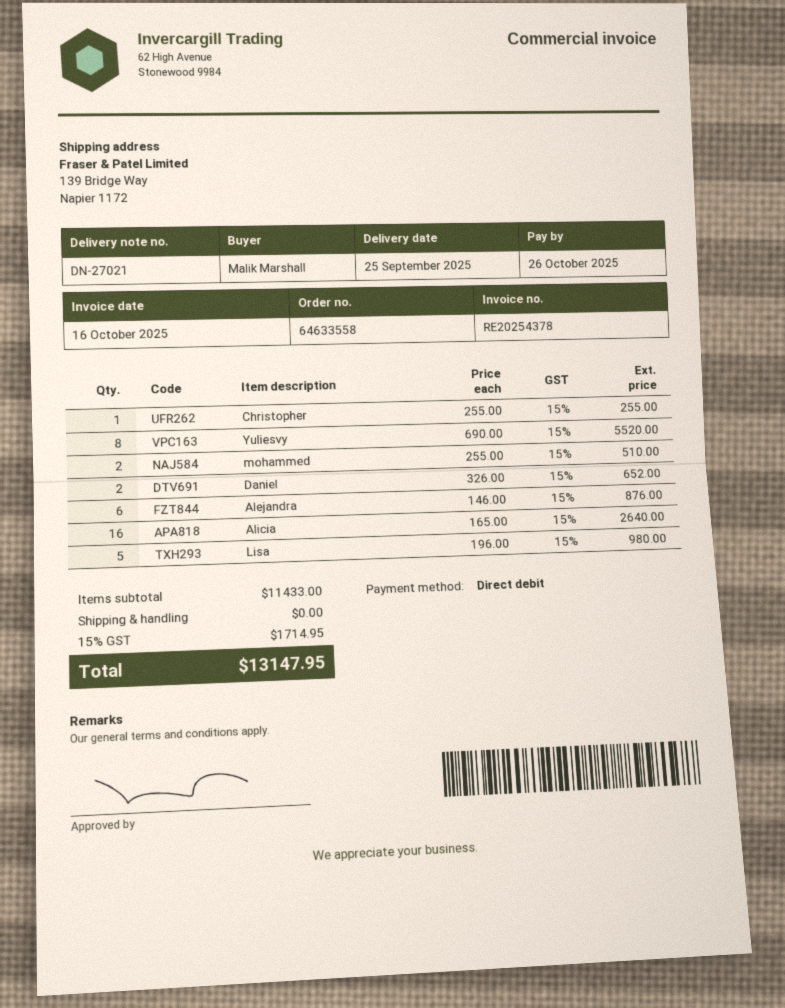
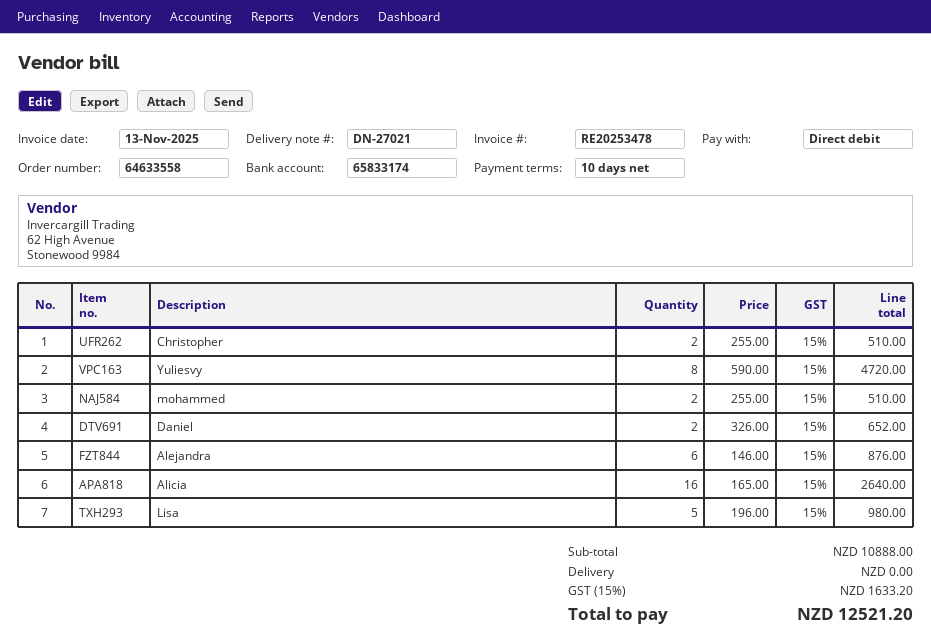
invoice number: RE20254378 -> RE20253478
invoice date: 2025-10-16 -> 2025-11-13
Christopher: 1 x 255.00 = 255.00 -> 2 x 255.00 = 510.00
Yuliesvy: 8 x 690.00 = 5520.00 -> 8 x 590.00 = 4720.00
subtotal: 11433.00 -> 10888.00
tax: 15% = 1714.95 -> 15% = 1633.20
total: 13147.95 -> 12521.20

